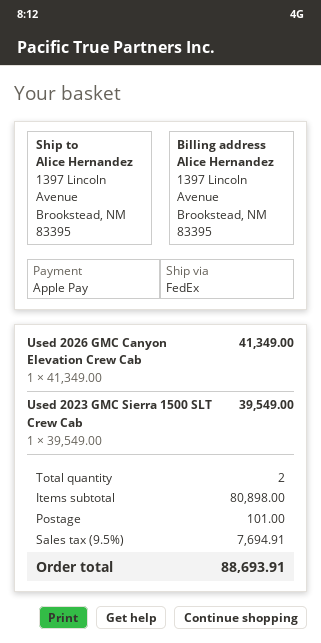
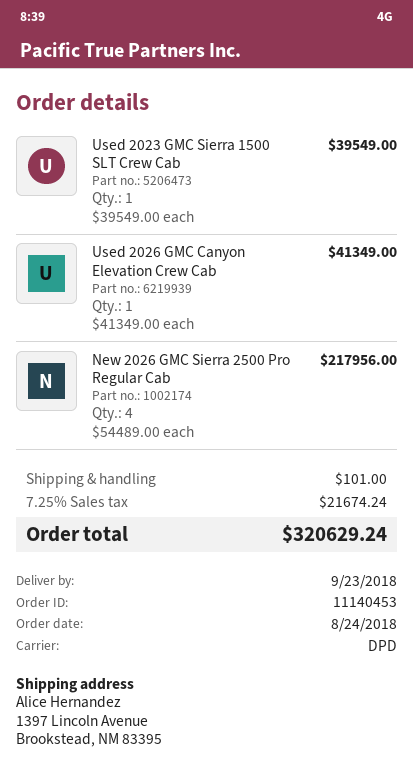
shipping method: FedEx -> DPD
New 2026 GMC Sierra 2500 Pro Regular Cab: none -> 4 x 54489.00 = 217956.00
tax: 9.5% = 7694.91 -> 7.25% = 21674.24
total: 88693.91 -> 320629.24

